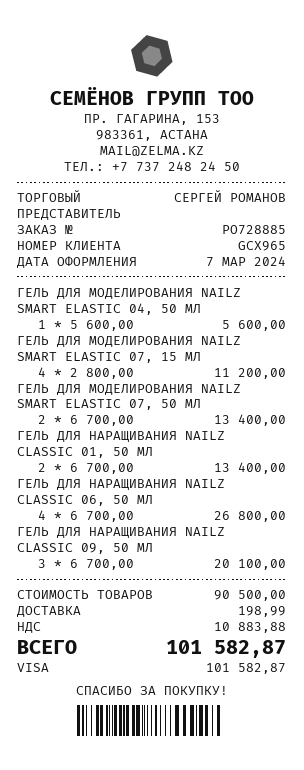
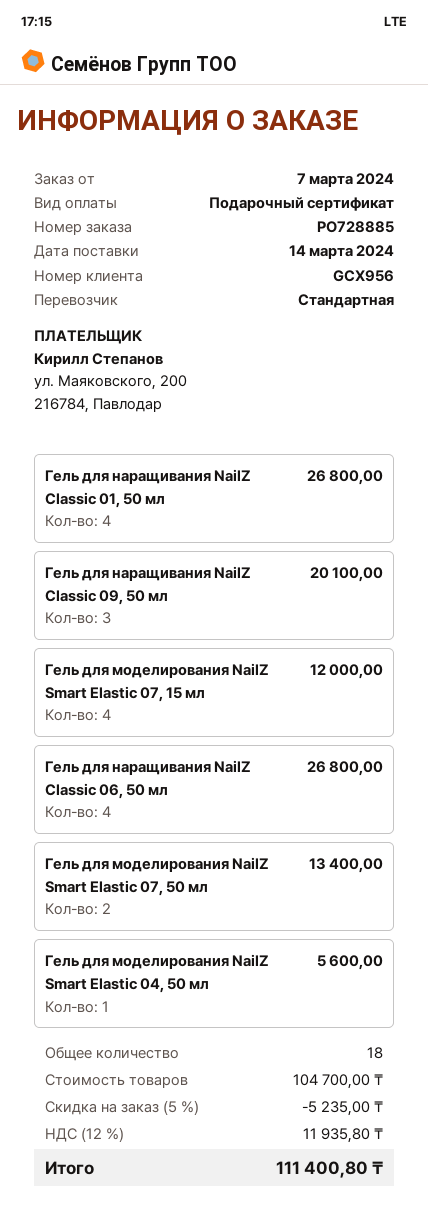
customer number: GCX965 -> GCX956
payment method: Visa -> gift card
ГЕЛЬ ДЛЯ МОДЕЛИРОВАНИЯ NAILZ SMART ELASTIC 07, 15 МЛ: 4 for 11200.00 -> 4 for 12000.00
ГЕЛЬ ДЛЯ НАРАЩИВАНИЯ NAILZ CLASSIC 01, 50 МЛ: 2 for 13400.00 -> 4 for 26800.00
subtotal: 90500.00 -> 104700.00
discount: none -> 5% = 5235.00
shipping: 198.99 -> none
tax: 10883.88 -> 11935.80
total: 101582.87 -> 111400.80

